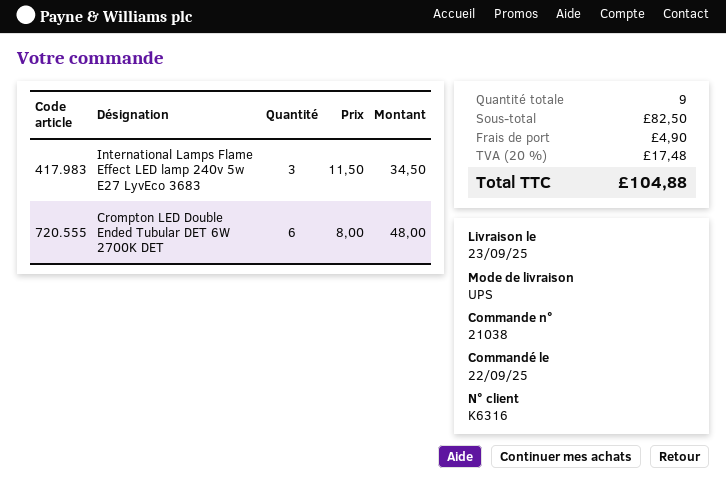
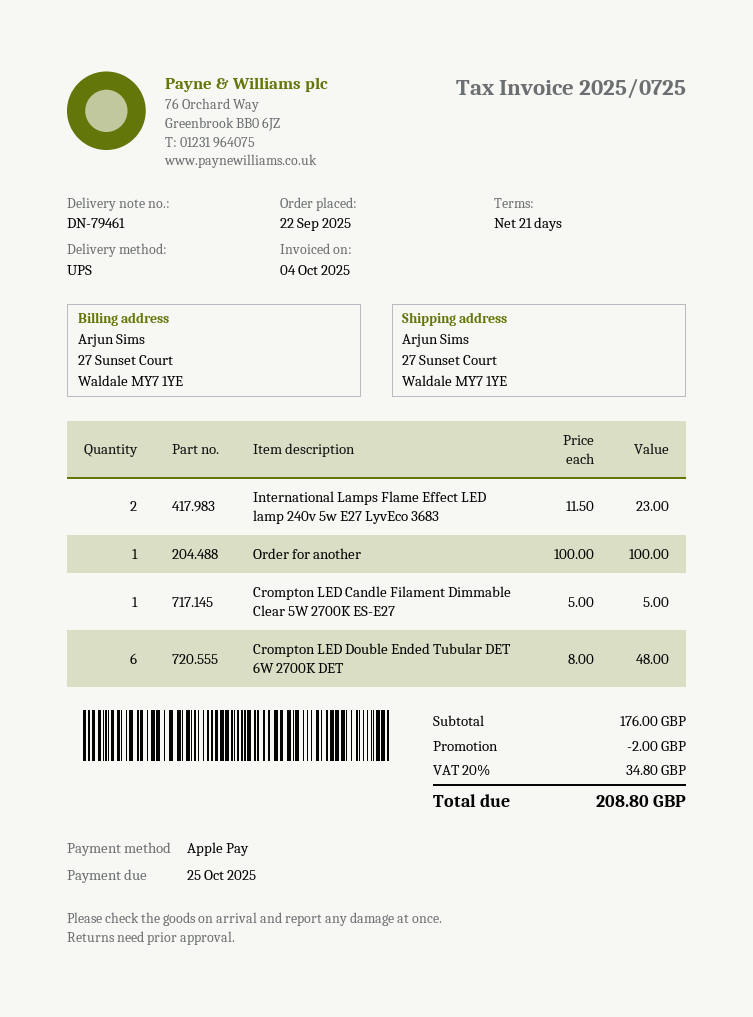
International Lamps Flame Effect LED lamp 240v 5w E27 LyvEco 3683: 3 x 11.50 = 34.50 -> 2 x 11.50 = 23.00
Order for another: none -> 1 x 100.00 = 100.00
Crompton LED Candle Filament Dimmable Clear 5W 2700K ES-E27: none -> 1 x 5.00 = 5.00
subtotal: 82.50 -> 176.00
discount: none -> 2.00
shipping: 4.90 -> none
tax: 20% = 17.48 -> 20% = 34.80
total: 104.88 -> 208.80

